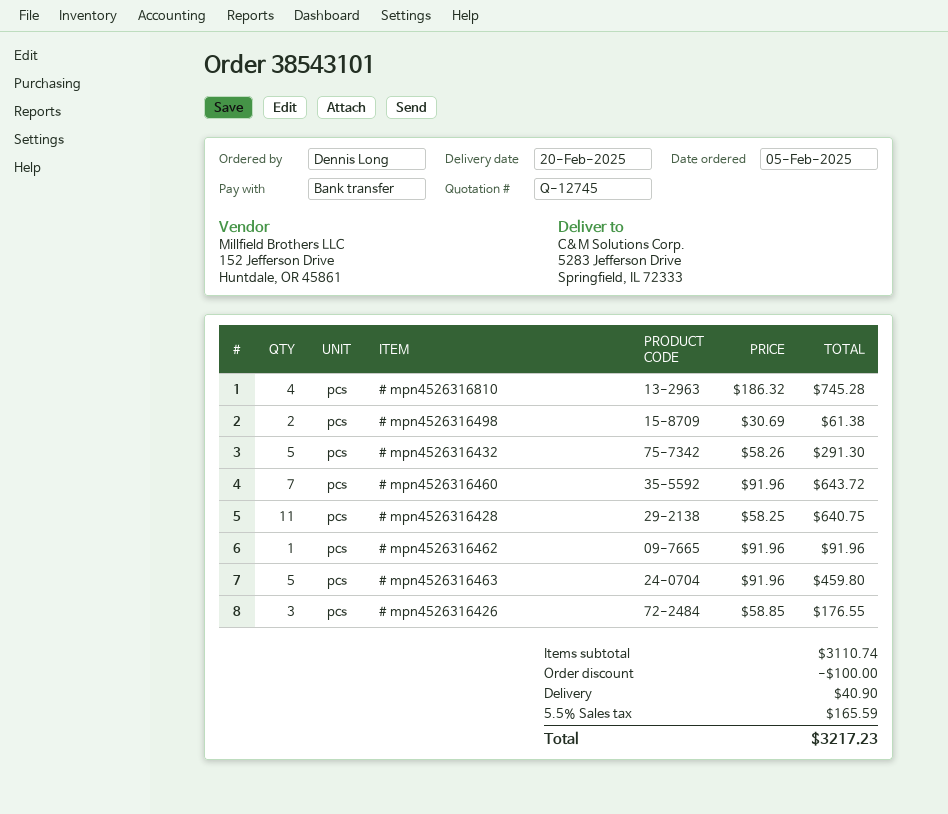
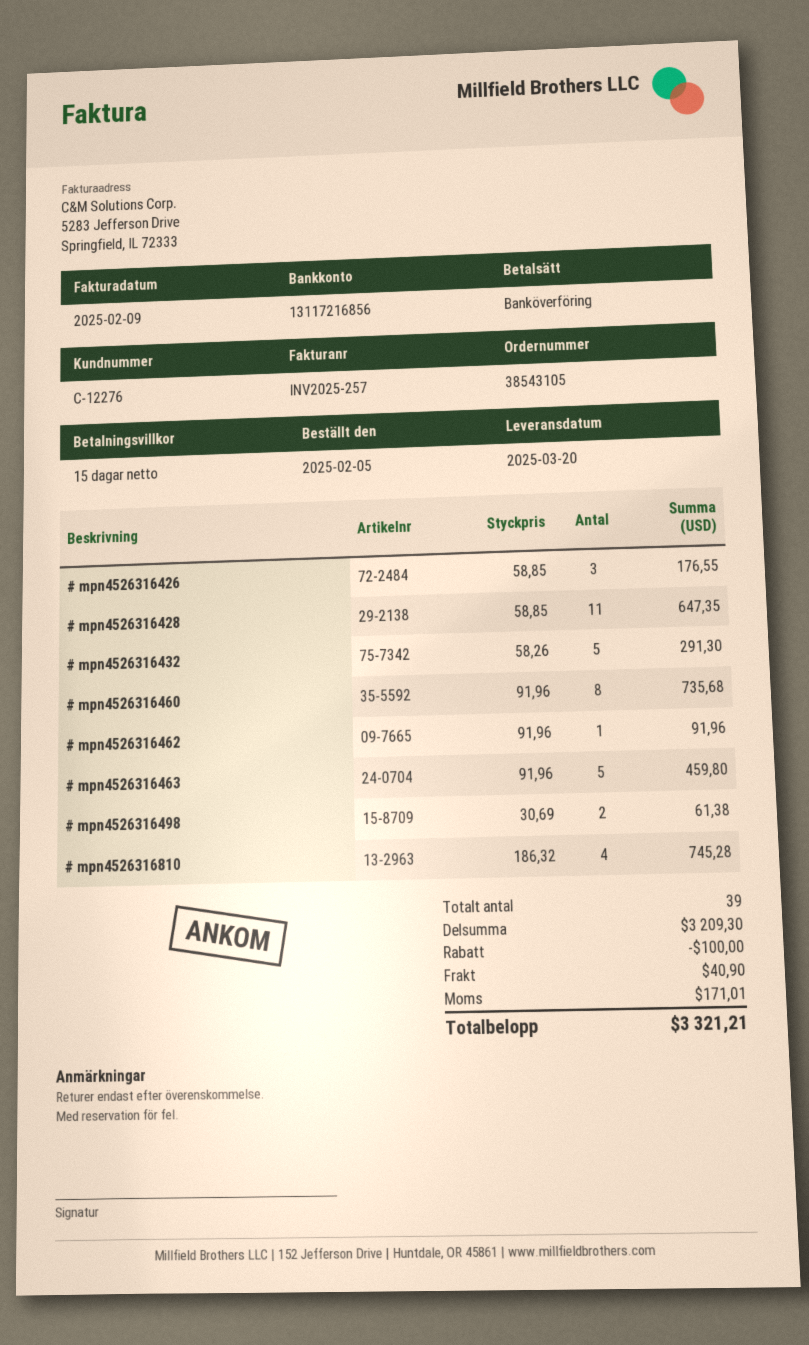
order number: 38543101 -> 38543105
delivery date: 2025-02-20 -> 2025-03-20
# mpn4526316460: 7 x 91.96 = 643.72 -> 8 x 91.96 = 735.68
# mpn4526316428: 11 x 58.25 = 640.75 -> 11 x 58.85 = 647.35
subtotal: 3110.74 -> 3209.30
tax: 165.59 -> 171.01
total: 3217.23 -> 3321.21

